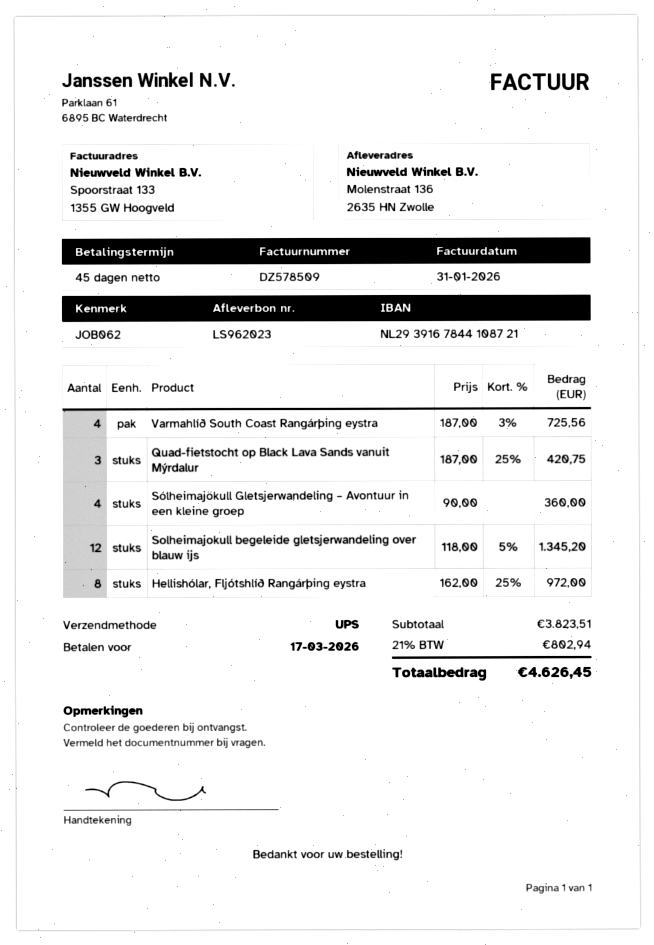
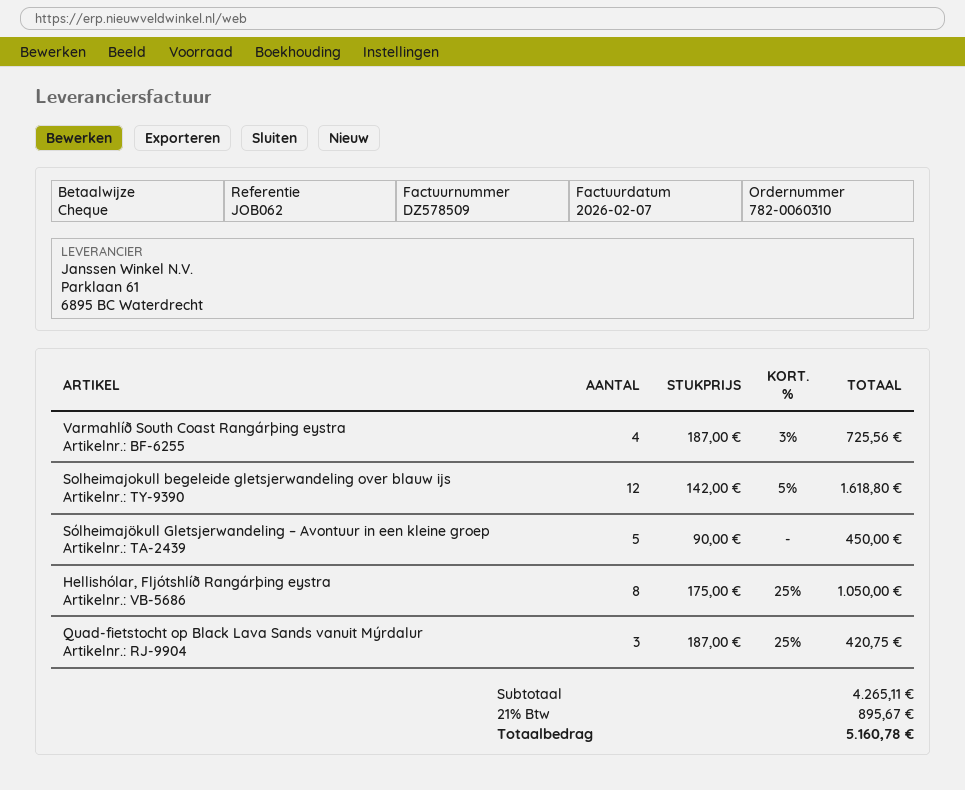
invoice date: 2026-01-31 -> 2026-02-07
Sólheimajökull Gletsjerwandeling – Avontuur in een kleine groep: 4 x 90.00 = 360.00 -> 5 x 90.00 = 450.00
Solheimajokull begeleide gletsjerwandeling over blauw ijs: 12 x 118.00 - 5% = 1345.20 -> 12 x 142.00 - 5% = 1618.80
Hellishólar, Fljótshlíð Rangárþing eystra: 8 x 162.00 - 25% = 972.00 -> 8 x 175.00 - 25% = 1050.00
subtotal: 3823.51 -> 4265.11
tax: 21% = 802.94 -> 21% = 895.67
total: 4626.45 -> 5160.78

